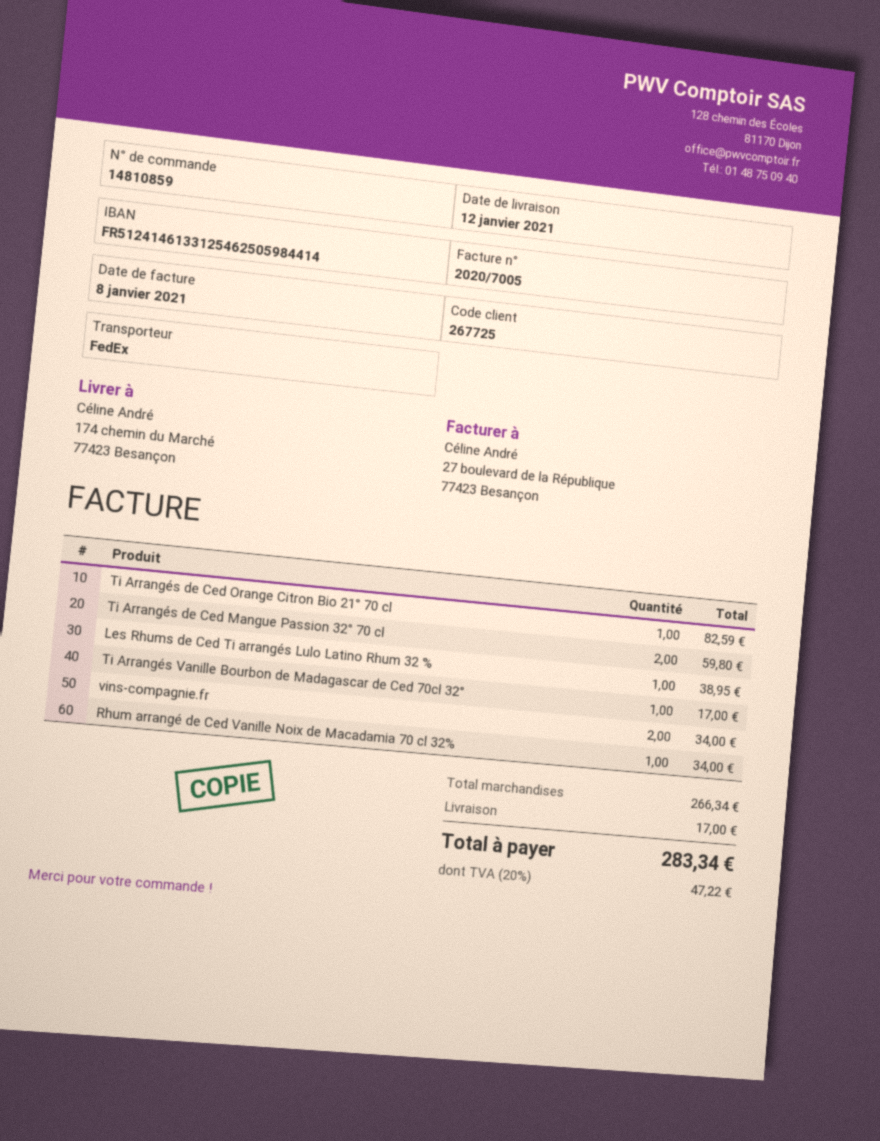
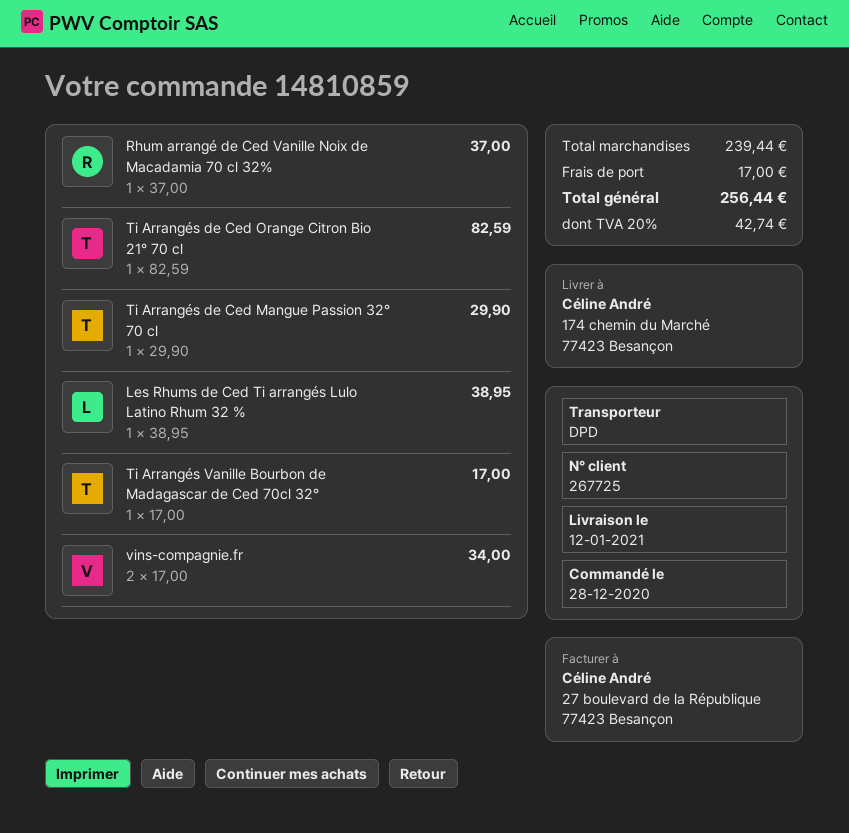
shipping method: FedEx -> DPD
Ti Arrangés de Ced Mangue Passion 32° 70 cl: 2 for 59.80 -> 1 for 29.90
Rhum arrangé de Ced Vanille Noix de Macadamia 70 cl 32%: 1 for 34.00 -> 1 for 37.00
subtotal: 266.34 -> 239.44
tax: 20% = 47.22 -> 20% = 42.74
total: 283.34 -> 256.44

